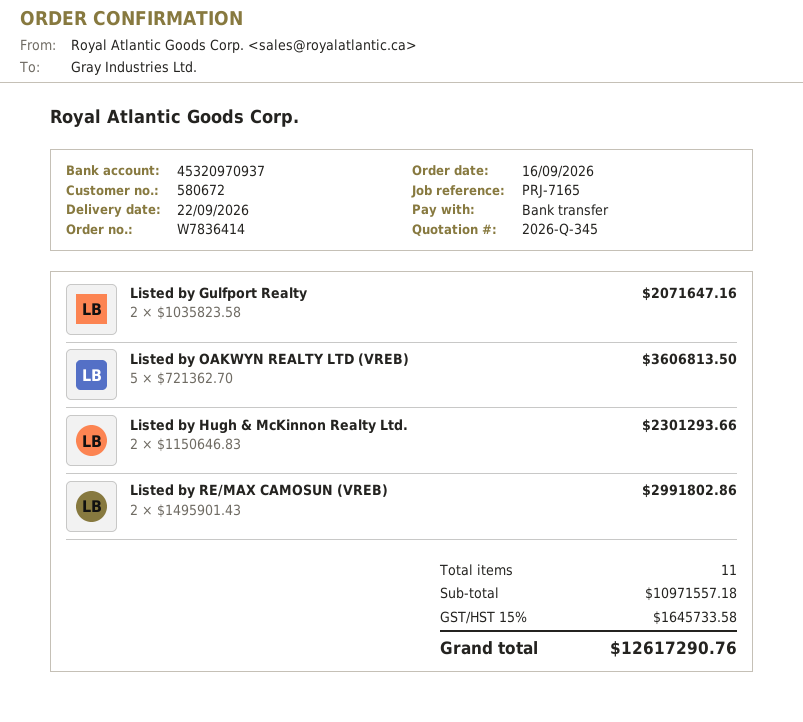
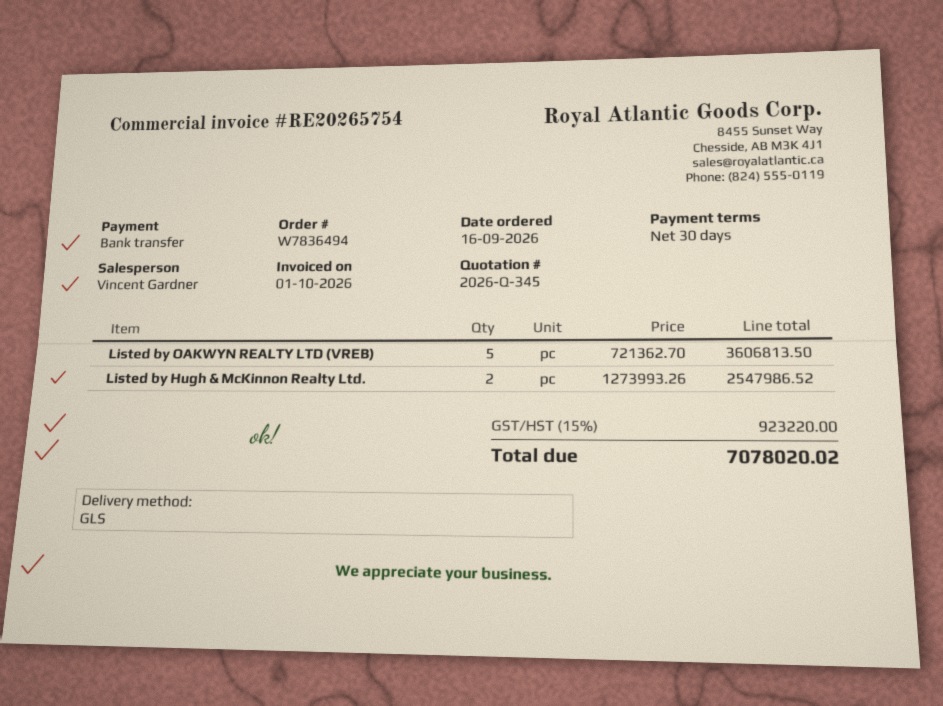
order number: W7836414 -> W7836494
Listed by Gulfport Realty: 2 x 1035823.58 = 2071647.16 -> none
Listed by Hugh & McKinnon Realty Ltd.: 2 x 1150646.83 = 2301293.66 -> 2 x 1273993.26 = 2547986.52
Listed by RE/MAX CAMOSUN (VREB): 2 x 1495901.43 = 2991802.86 -> none
tax: 15% = 1645733.58 -> 15% = 923220.00
total: 12617290.76 -> 7078020.02

